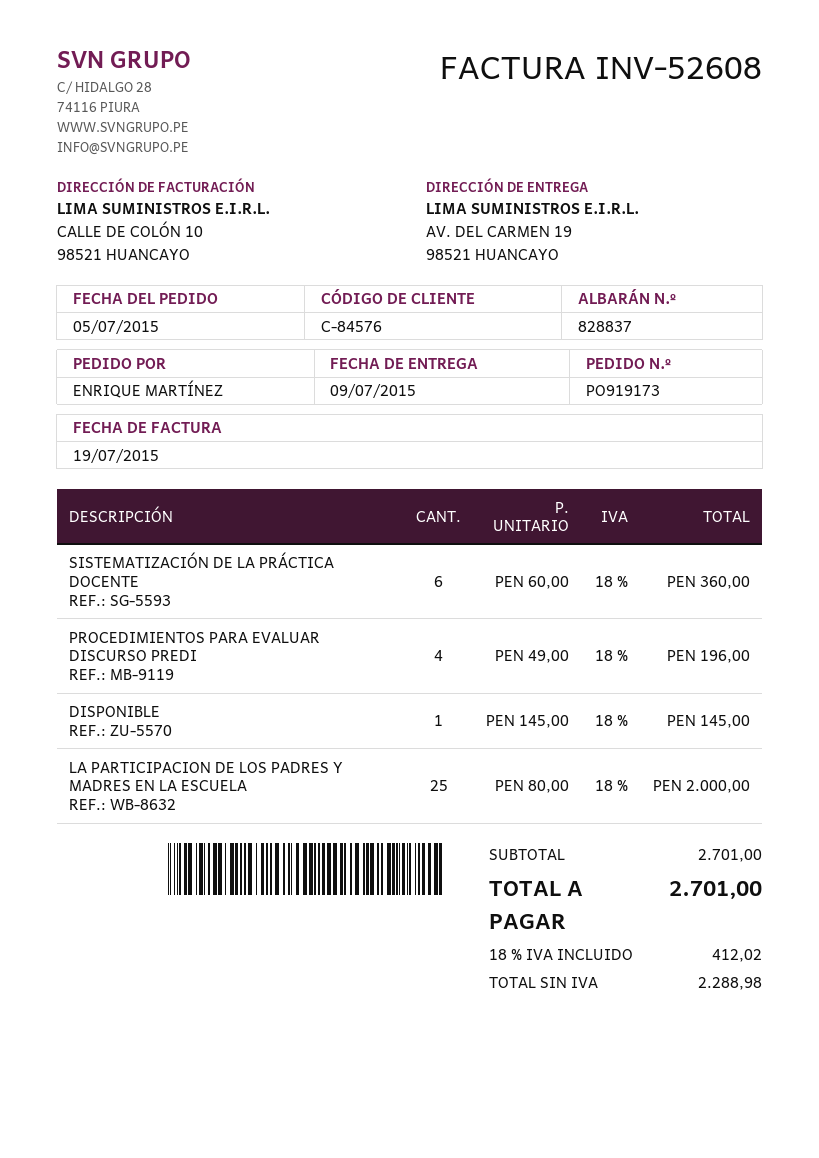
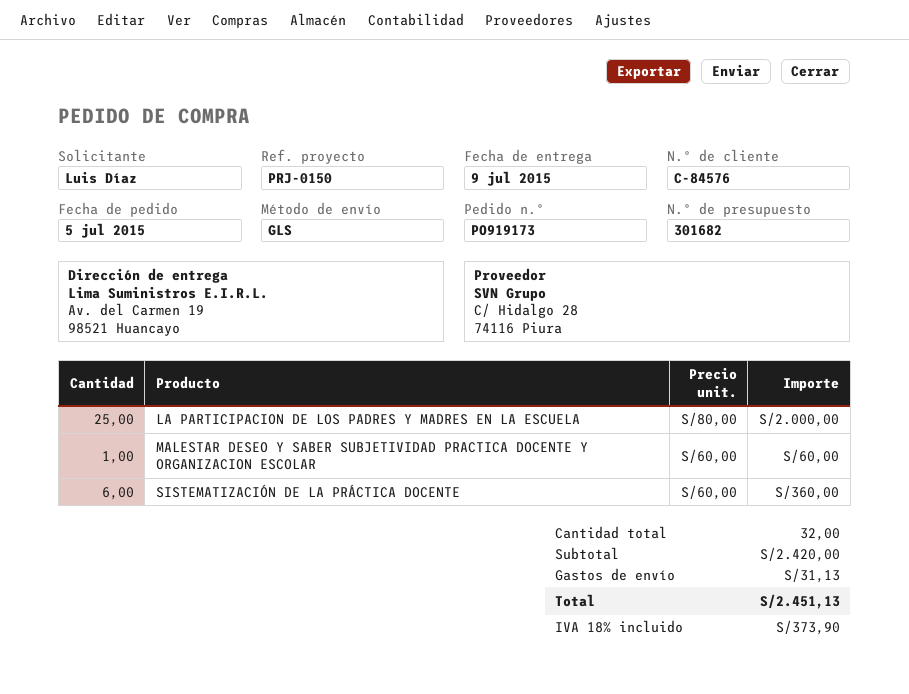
ordered by: ENRIQUE MARTÍNEZ -> Luis Díaz
PROCEDIMIENTOS PARA EVALUAR DISCURSO PREDI: 4 x 49.00 = 196.00 -> none
DISPONIBLE: 1 x 145.00 = 145.00 -> none
MALESTAR DESEO Y SABER SUBJETIVIDAD PRACTICA DOCENTE Y ORGANIZACION ESCOLAR: none -> 1 x 60.00 = 60.00
subtotal: 2701.00 -> 2420.00
shipping: none -> 31.13
tax: 18% = 412.02 -> 18% = 373.90
total: 2701.00 -> 2451.13

